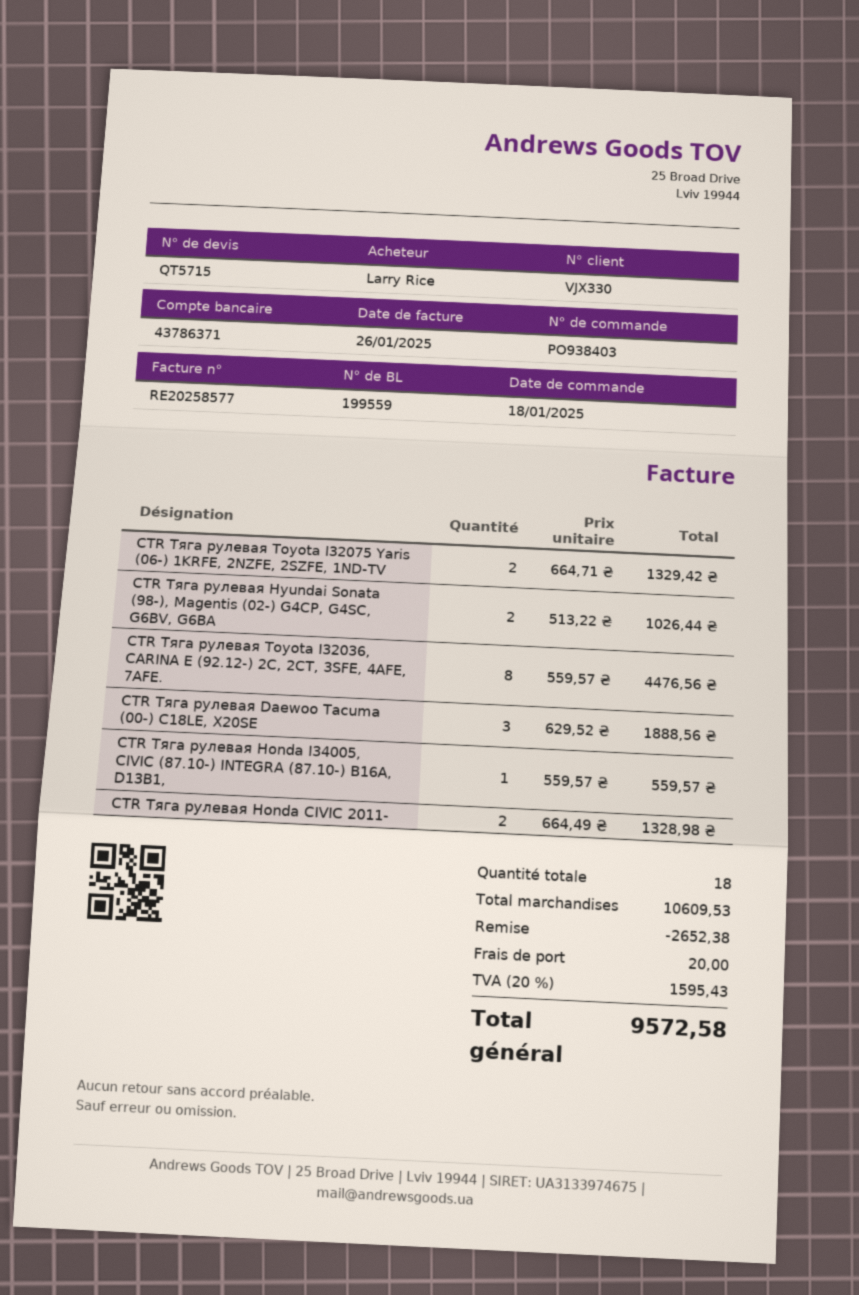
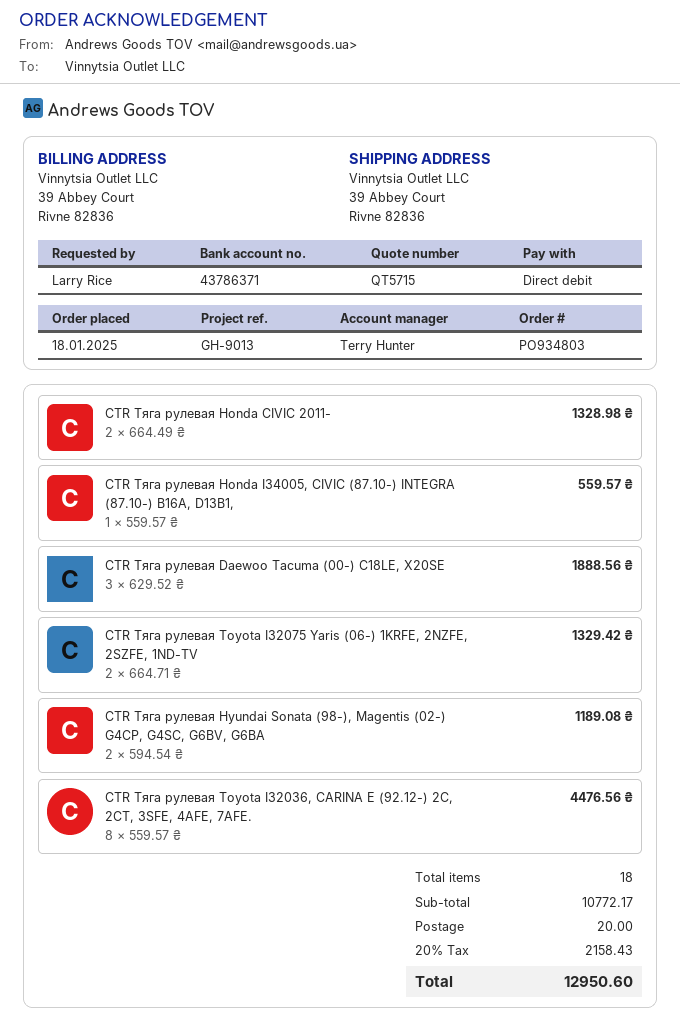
order number: PO938403 -> PO934803
CTR Тяга рулевая Hyundai Sonata (98-), Magentis (02-) G4CP, G4SC, G6BV, G6BA: 2 x 513.22 = 1026.44 -> 2 x 594.54 = 1189.08
subtotal: 10609.53 -> 10772.17
discount: 2652.38 -> none
tax: 20% = 1595.43 -> 20% = 2158.43
total: 9572.58 -> 12950.60

